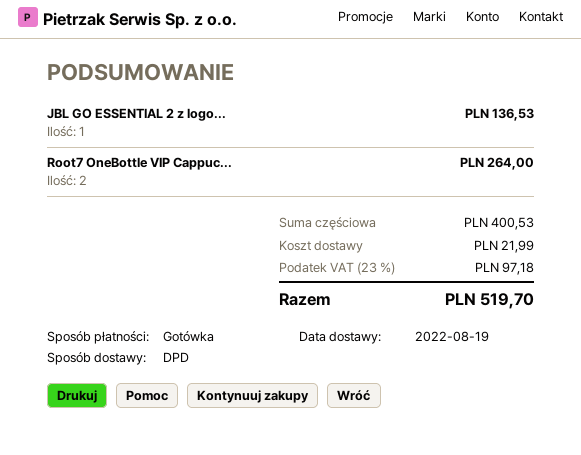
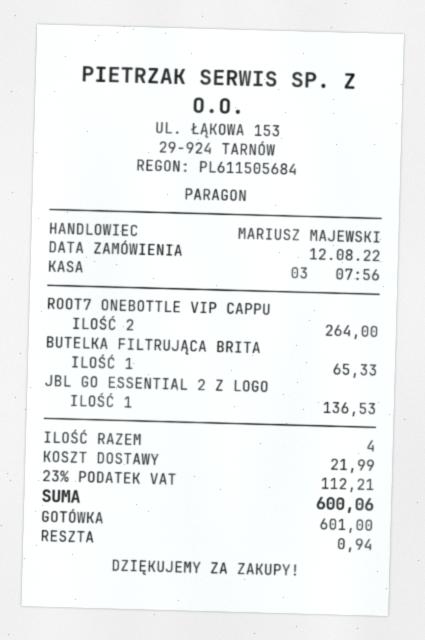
BUTELKA FILTRUJĄCA BRITA: none -> 1 for 65.33
tax: 23% = 97.18 -> 23% = 112.21
total: 519.70 -> 600.06

